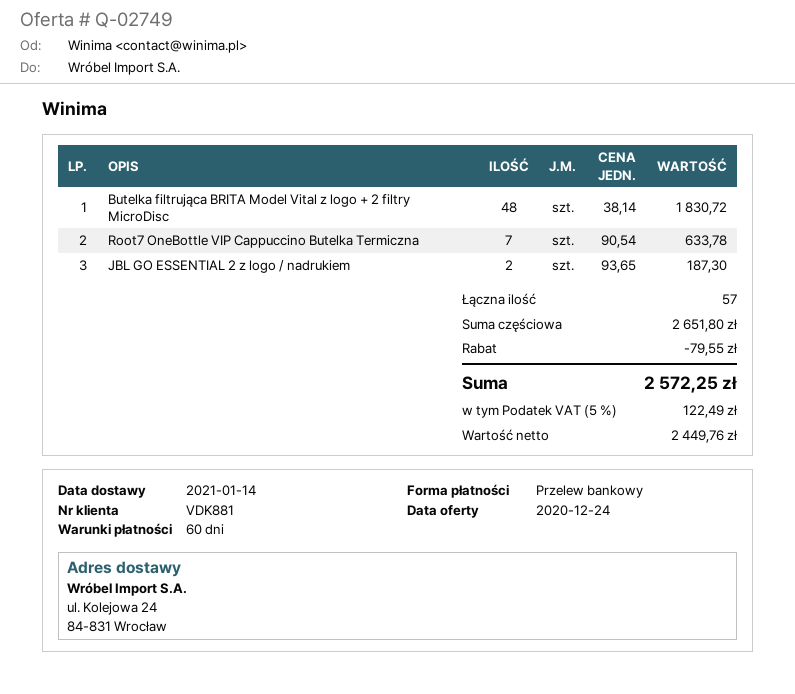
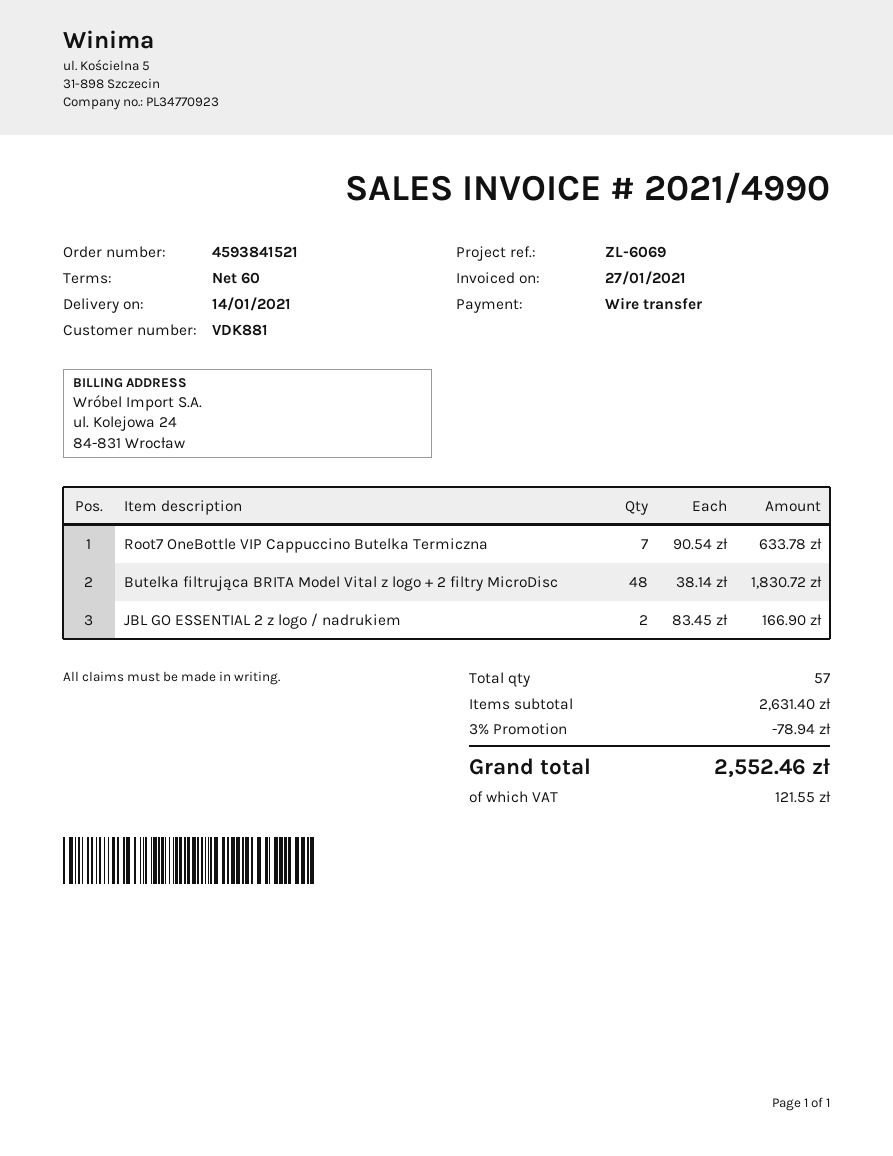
JBL GO ESSENTIAL 2 z logo / nadrukiem: 2 x 93.65 = 187.30 -> 2 x 83.45 = 166.90
subtotal: 2651.80 -> 2631.40
discount: 79.55 -> 78.94
tax: 122.49 -> 121.55
total: 2572.25 -> 2552.46

